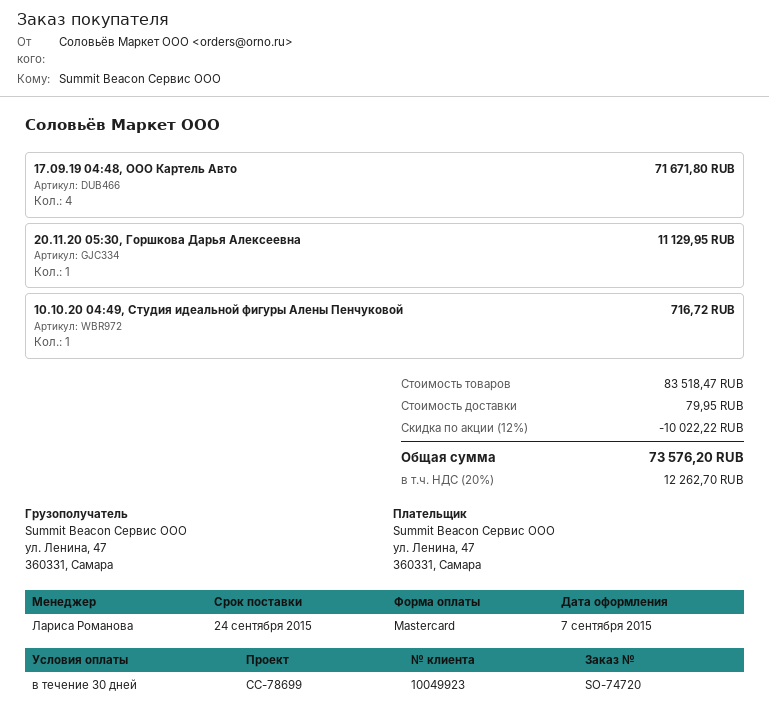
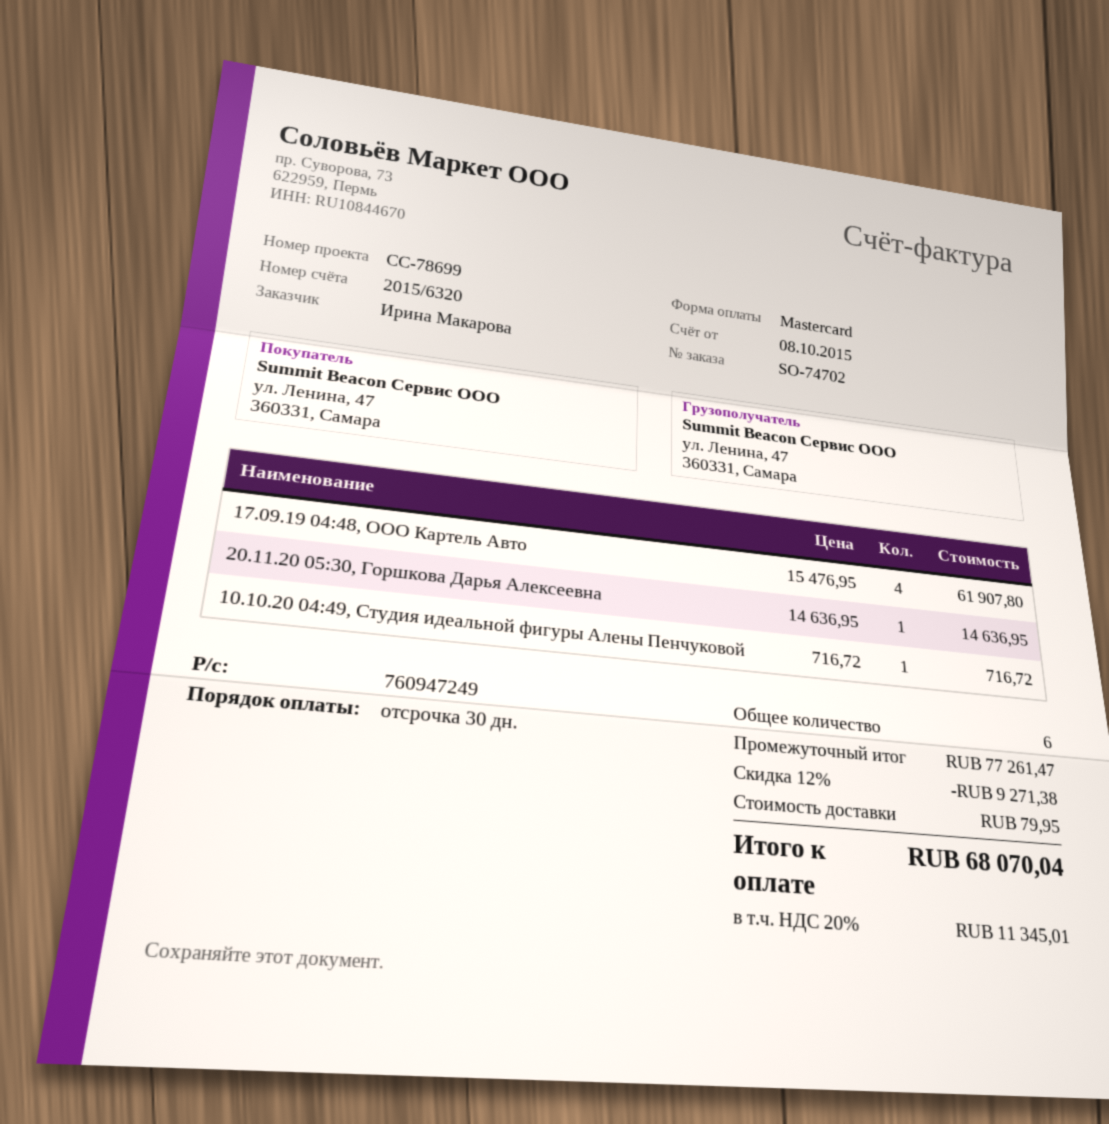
order number: SO-74720 -> SO-74702
17.09.19 04:48, ООО Картель Авто: 4 for 71671.80 -> 4 for 61907.80
20.11.20 05:30, Горшкова Дарья Алексеевна: 1 for 11129.95 -> 1 for 14636.95
subtotal: 83518.47 -> 77261.47
discount: 12% = 10022.22 -> 12% = 9271.38
tax: 20% = 12262.70 -> 20% = 11345.01
total: 73576.20 -> 68070.04

